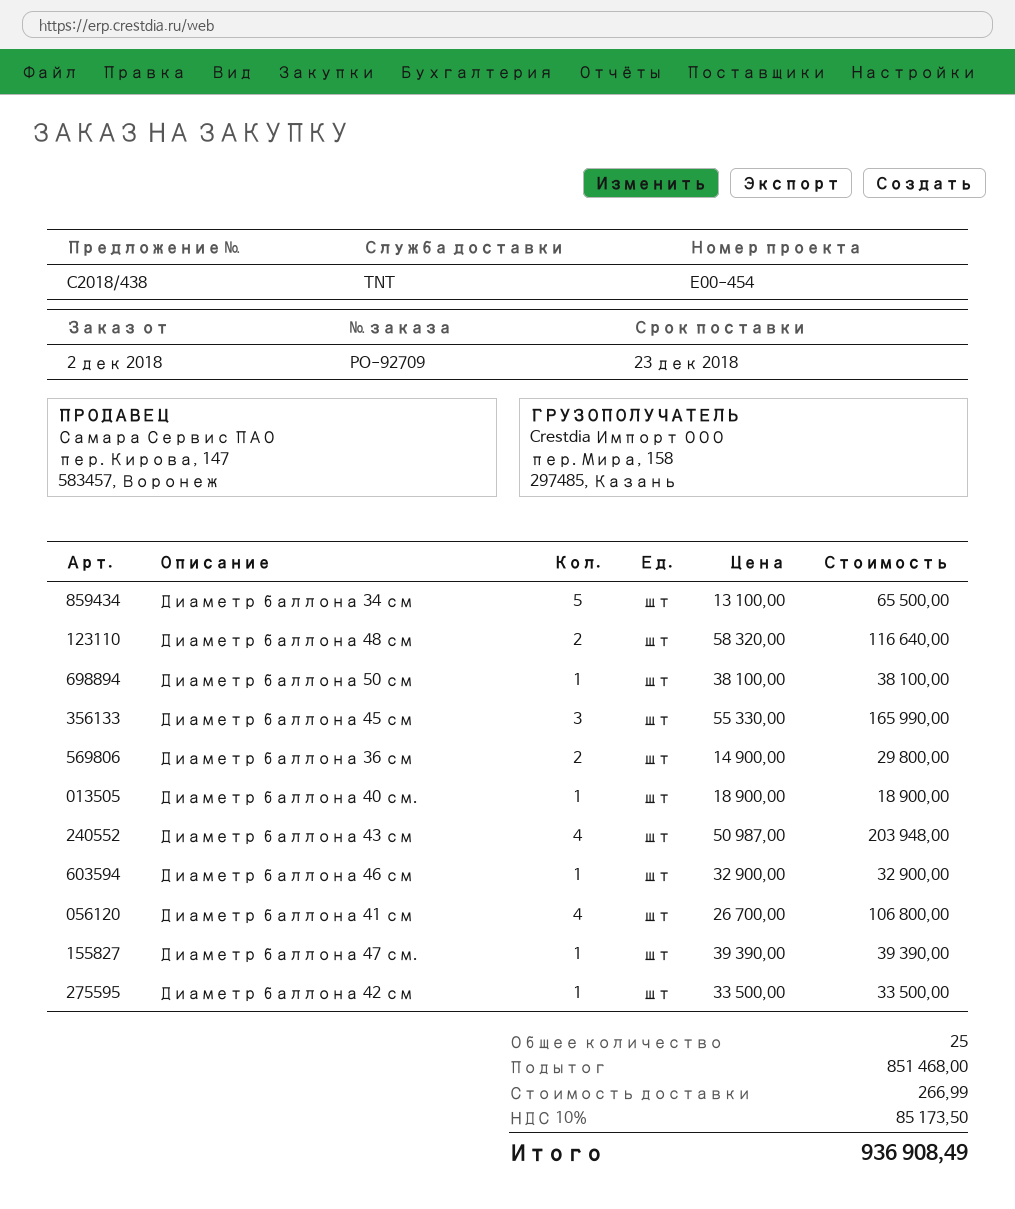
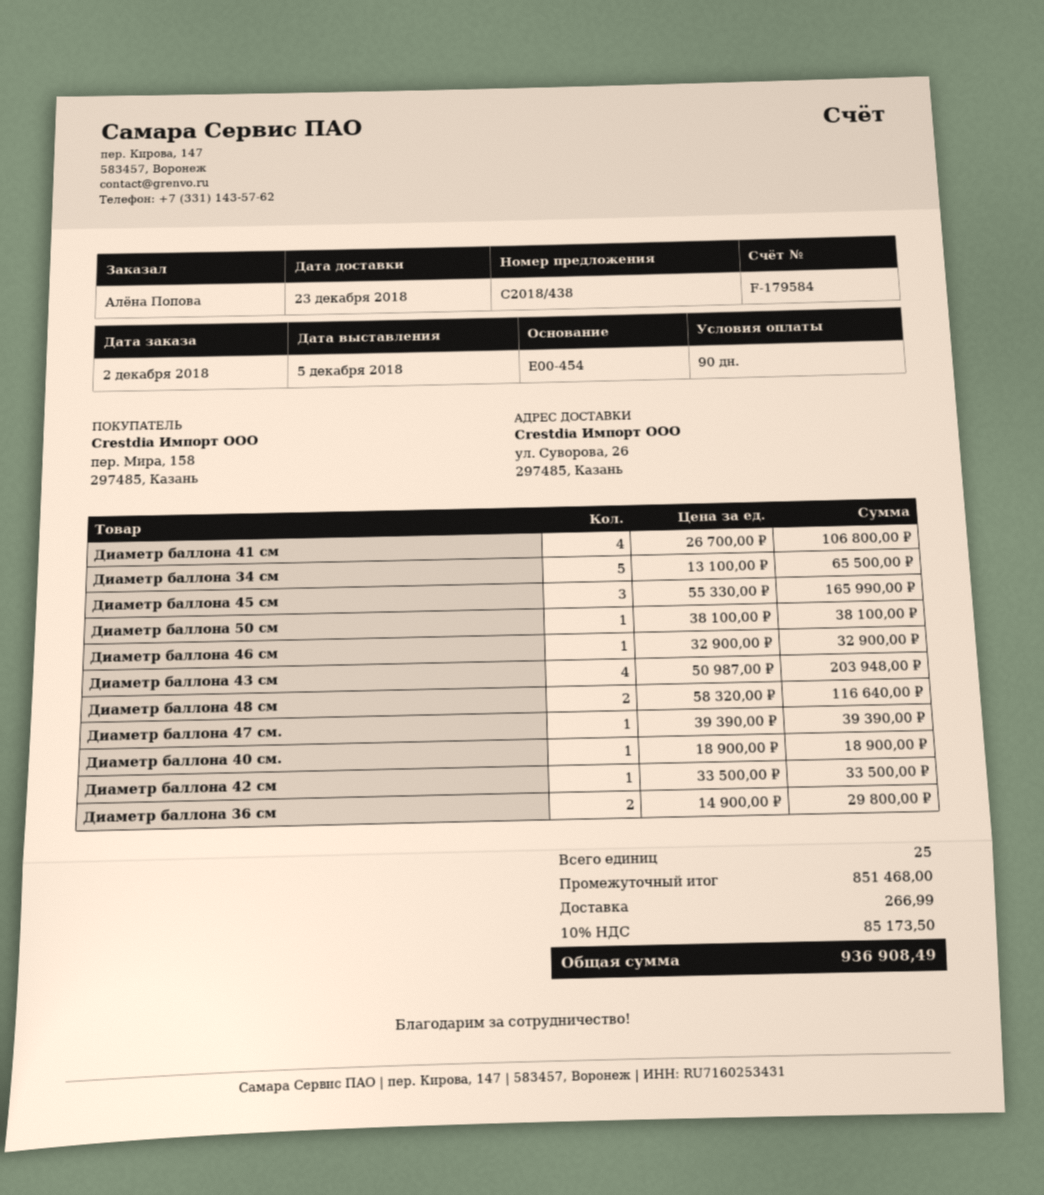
ship to: пер. Мира, 158, 297485, Казань -> ул. Суворова, 26, 297485, Казань

